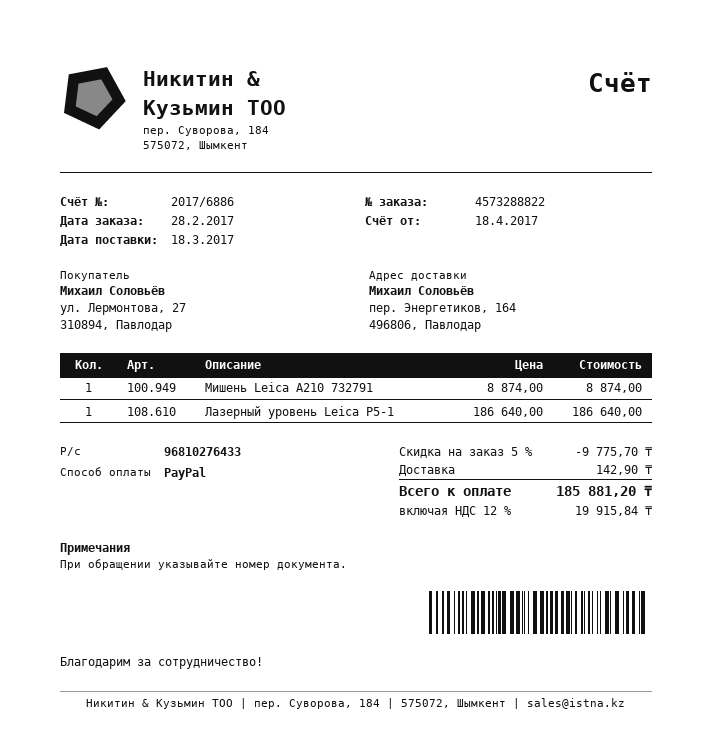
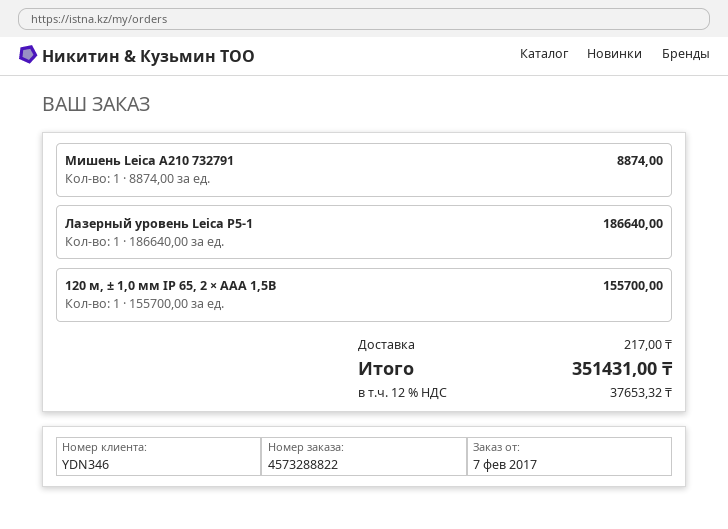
order date: 2017-02-28 -> 2017-02-07
120 м, ± 1,0 мм IP 65, 2 × AAA 1,5В: none -> 1 x 155700.00 = 155700.00
discount: 5% = 9775.70 -> none
shipping: 142.90 -> 217.00
tax: 12% = 19915.84 -> 12% = 37653.32
total: 185881.20 -> 351431.00

